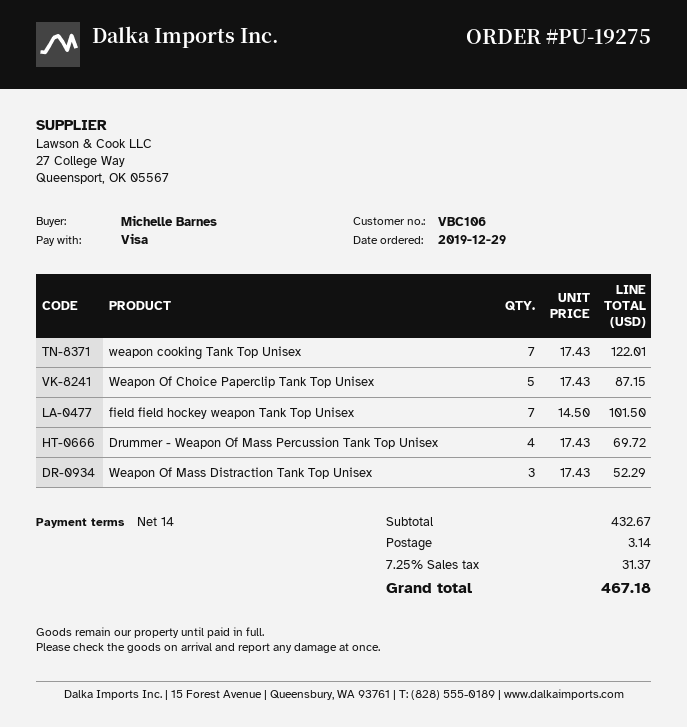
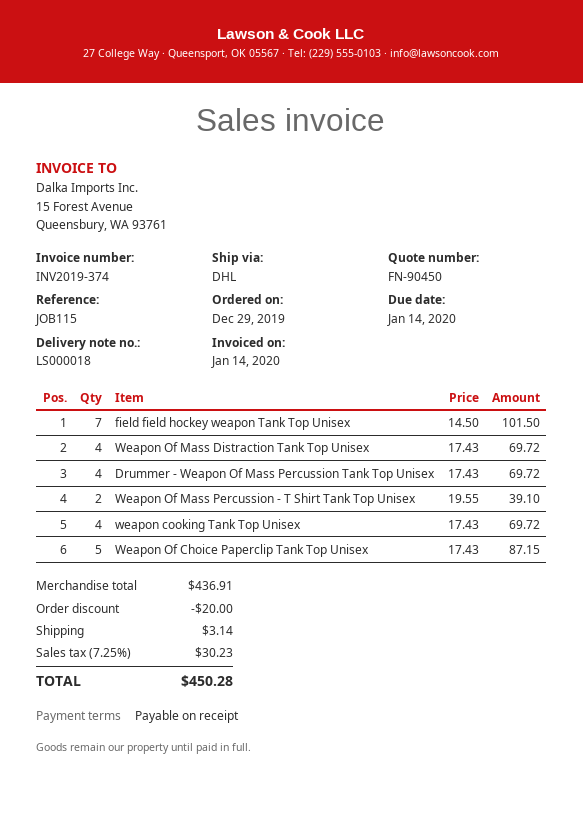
payment terms: 14 days -> on receipt
weapon cooking Tank Top Unisex: 7 x 17.43 = 122.01 -> 4 x 17.43 = 69.72
Weapon Of Mass Distraction Tank Top Unisex: 3 x 17.43 = 52.29 -> 4 x 17.43 = 69.72
Weapon Of Mass Percussion - T Shirt Tank Top Unisex: none -> 2 x 19.55 = 39.10
subtotal: 432.67 -> 436.91
discount: none -> 20.00
tax: 7.25% = 31.37 -> 7.25% = 30.23
total: 467.18 -> 450.28

